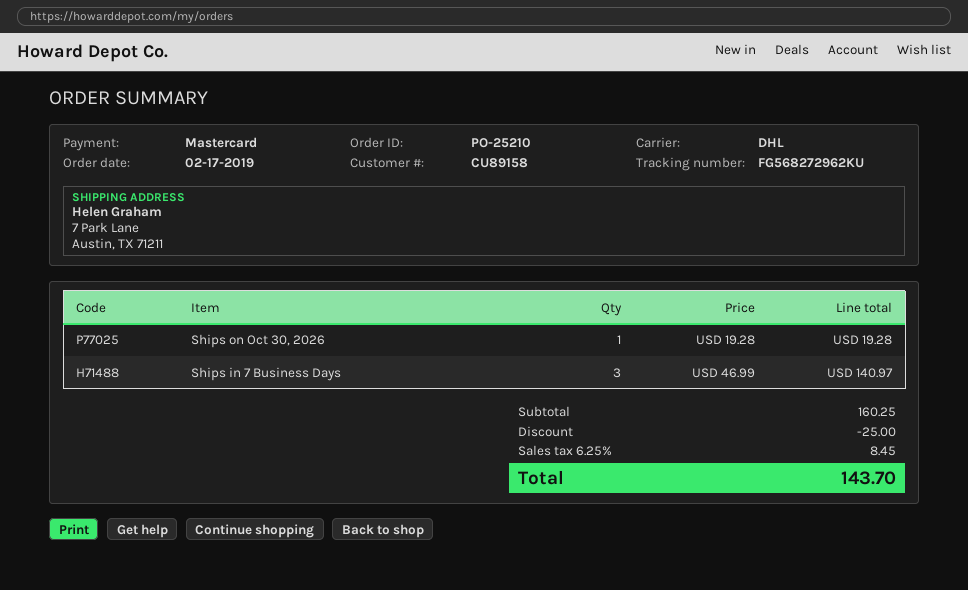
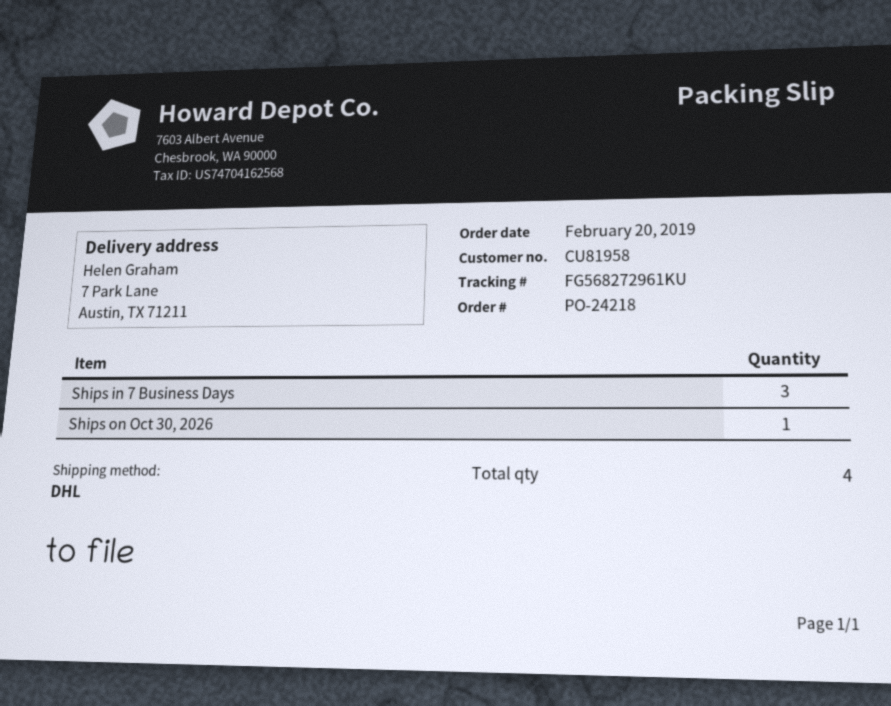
order number: PO-25210 -> PO-24218
order date: 2019-02-17 -> 2019-02-20
customer number: CU89158 -> CU81958
tracking number: FG568272962KU -> FG568272961KU

